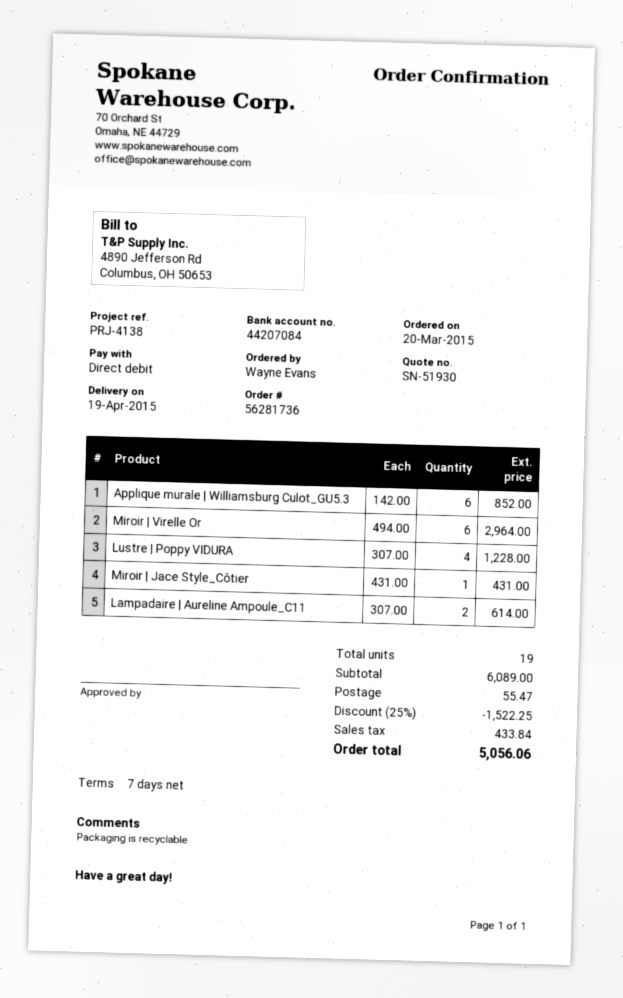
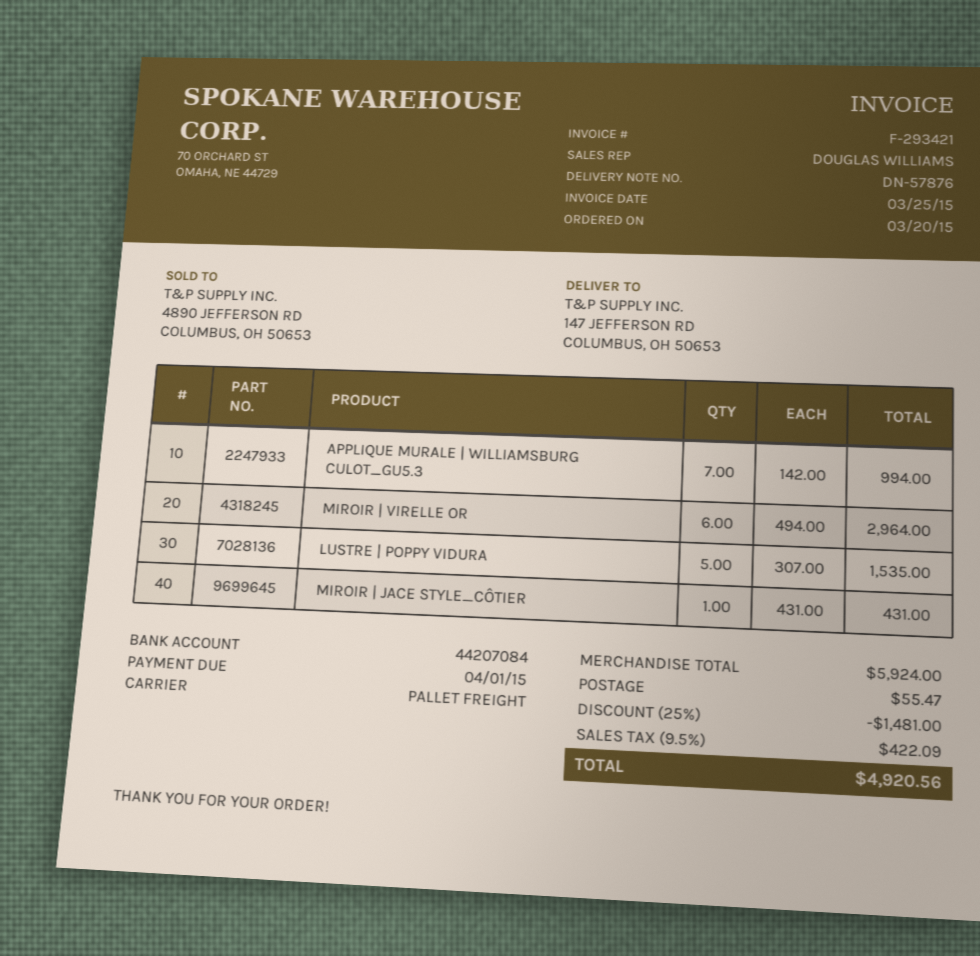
Applique murale | Williamsburg Culot_GU5.3: 6 x 142.00 = 852.00 -> 7 x 142.00 = 994.00
Lustre | Poppy VIDURA: 4 x 307.00 = 1228.00 -> 5 x 307.00 = 1535.00
Lampadaire | Aureline Ampoule_C11: 2 x 307.00 = 614.00 -> none
subtotal: 6089.00 -> 5924.00
discount: 25% = 1522.25 -> 25% = 1481.00
tax: 433.84 -> 422.09
total: 5056.06 -> 4920.56

